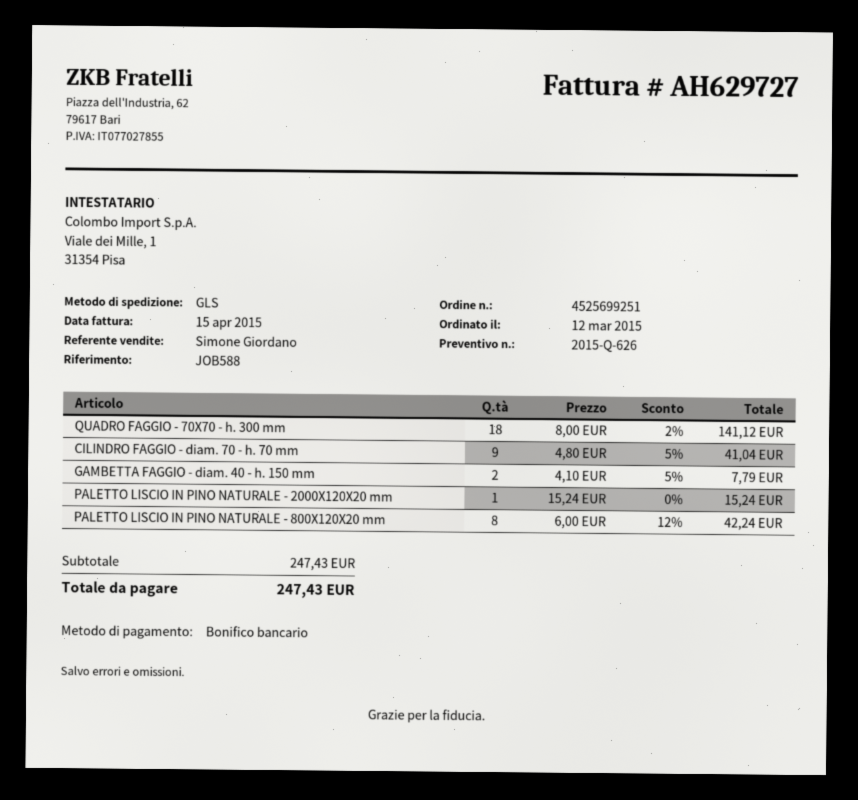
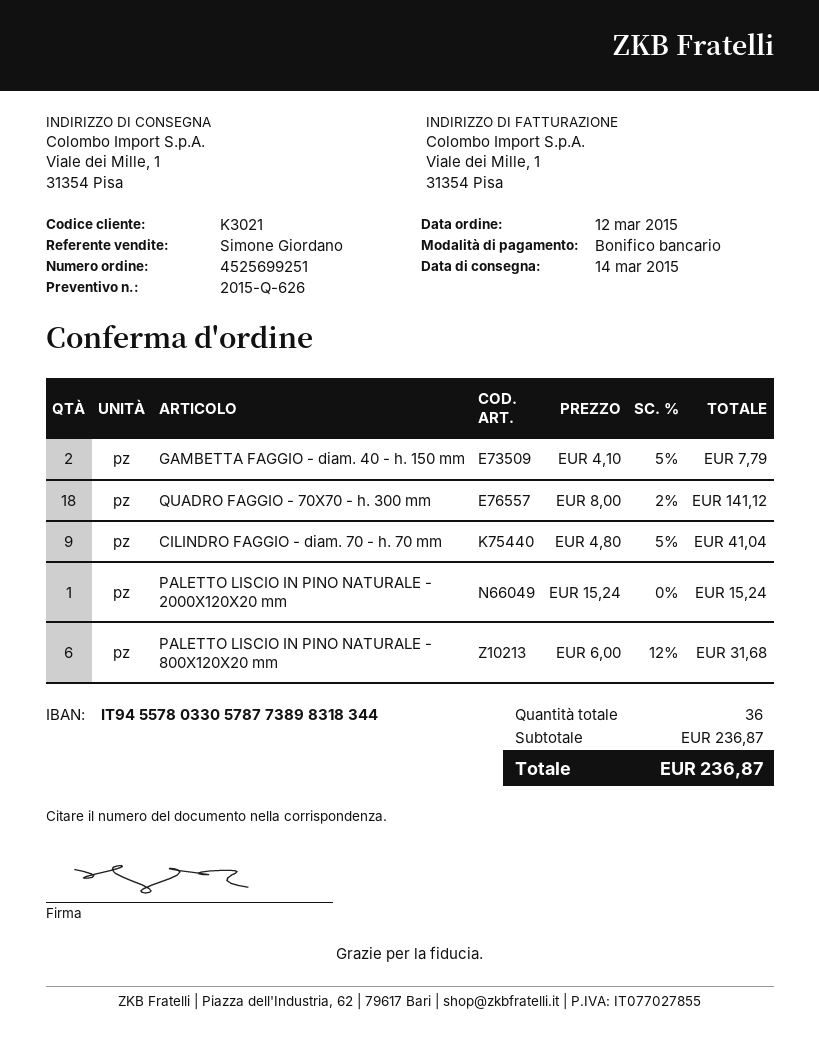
PALETTO LISCIO IN PINO NATURALE - 800X120X20 mm: 8 x 6.00 - 12% = 42.24 -> 6 x 6.00 - 12% = 31.68
subtotal: 247.43 -> 236.87
total: 247.43 -> 236.87

